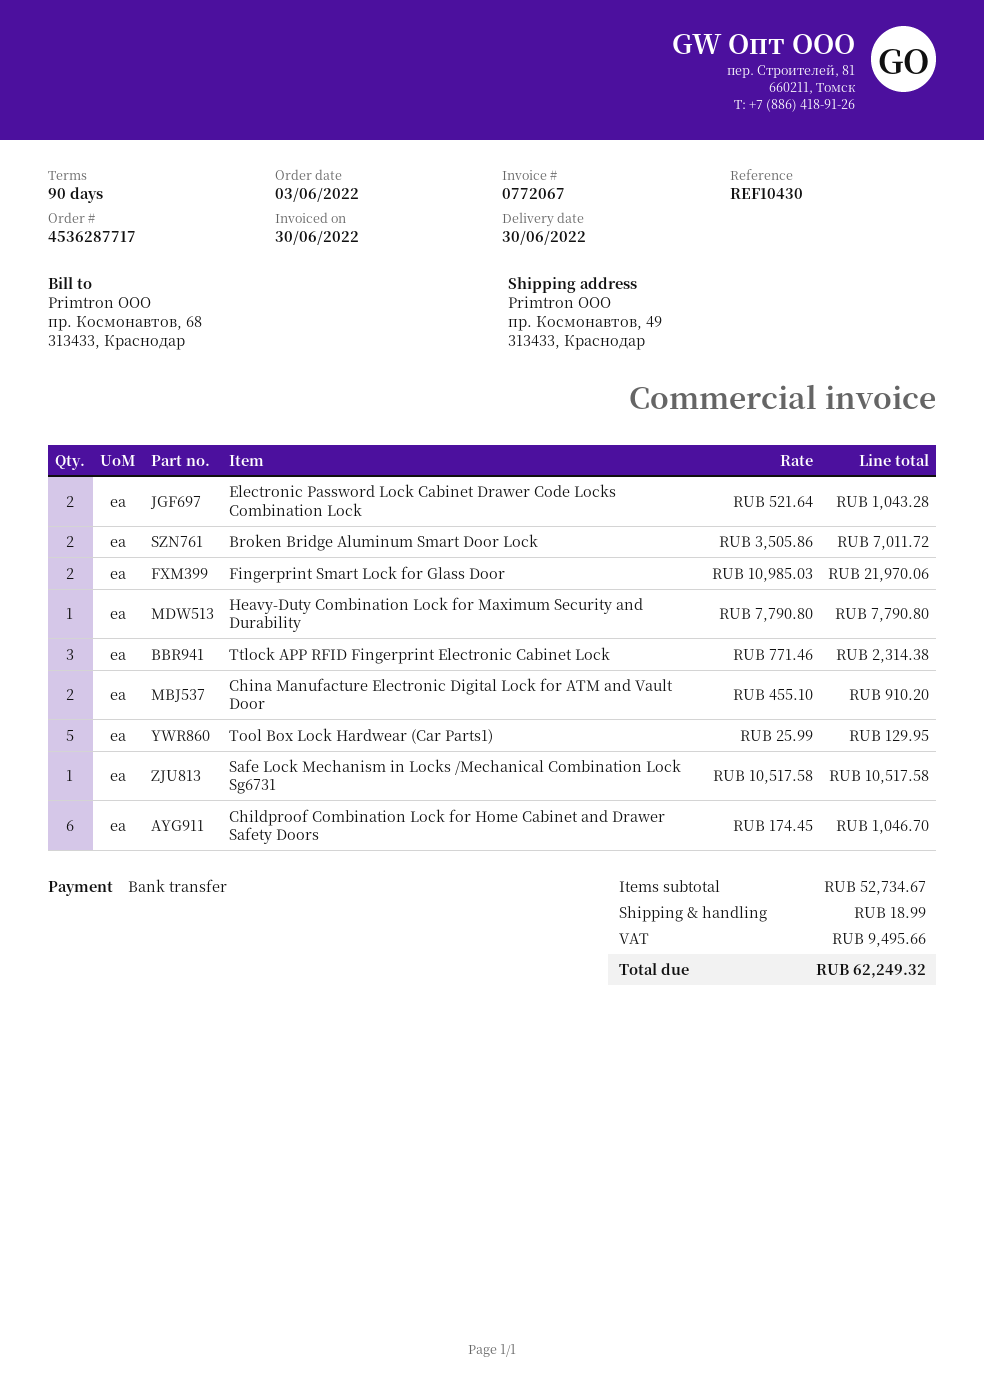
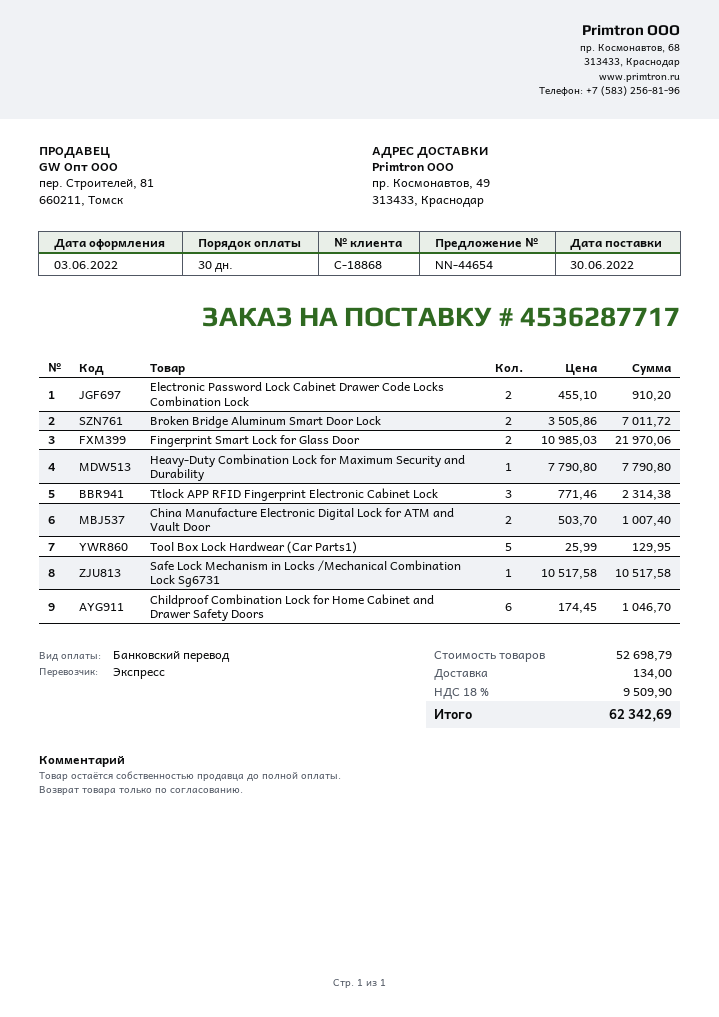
payment terms: 90 days -> 30 days
Electronic Password Lock Cabinet Drawer Code Locks Combination Lock: 2 x 521.64 = 1043.28 -> 2 x 455.10 = 910.20
China Manufacture Electronic Digital Lock for ATM and Vault Door: 2 x 455.10 = 910.20 -> 2 x 503.70 = 1007.40
subtotal: 52734.67 -> 52698.79
shipping: 18.99 -> 134.00
tax: 9495.66 -> 9509.90
total: 62249.32 -> 62342.69

